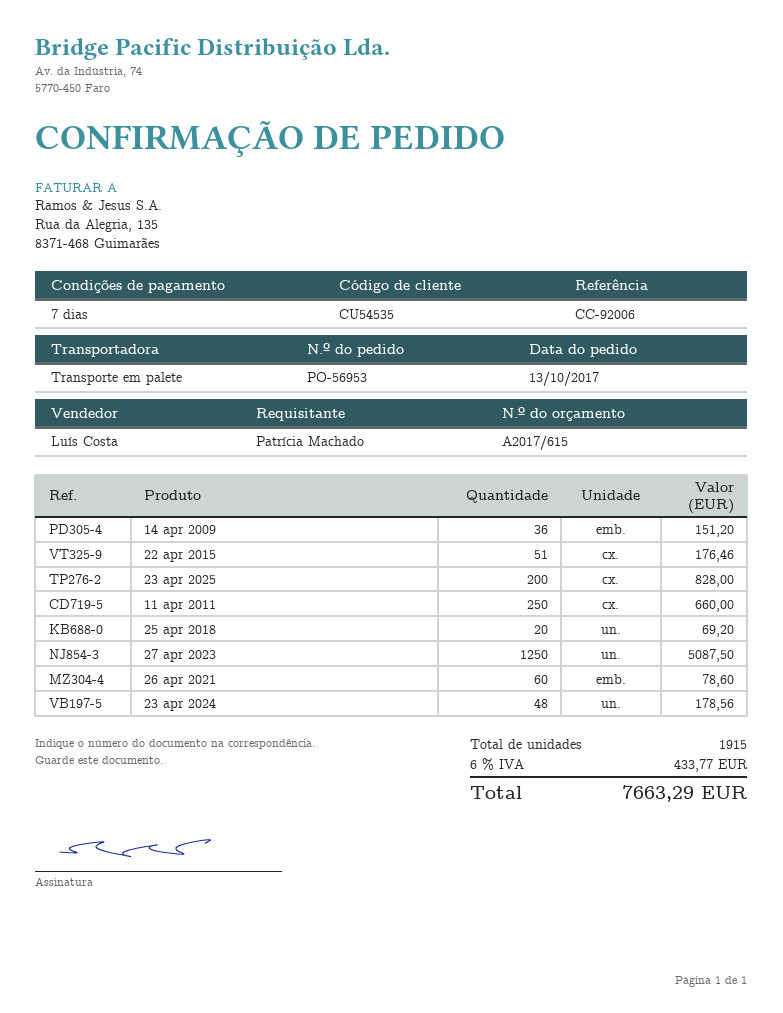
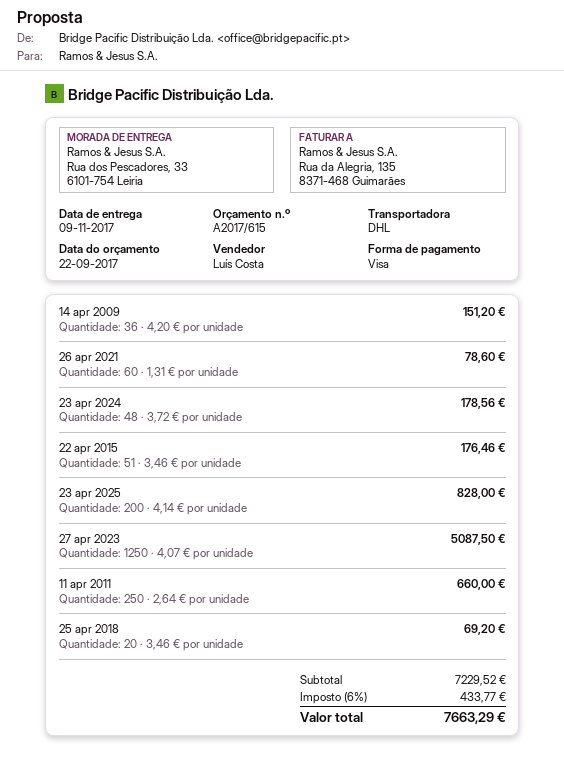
shipping method: pallet freight -> DHL

